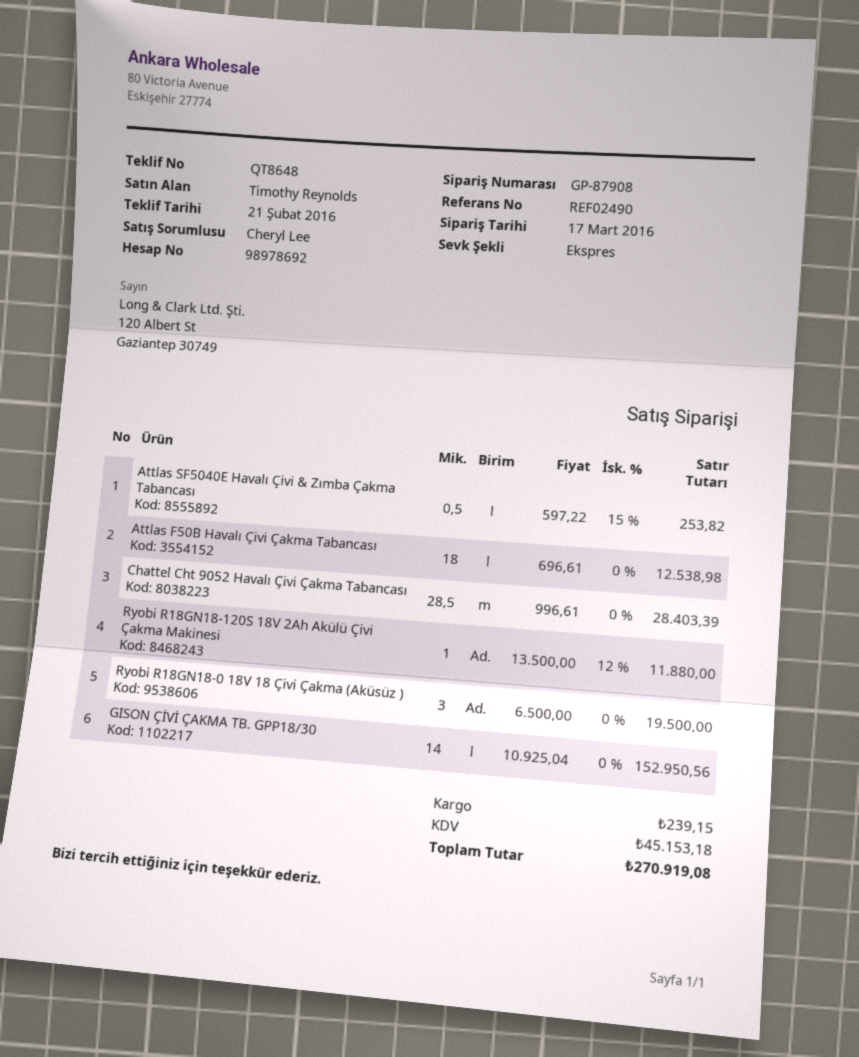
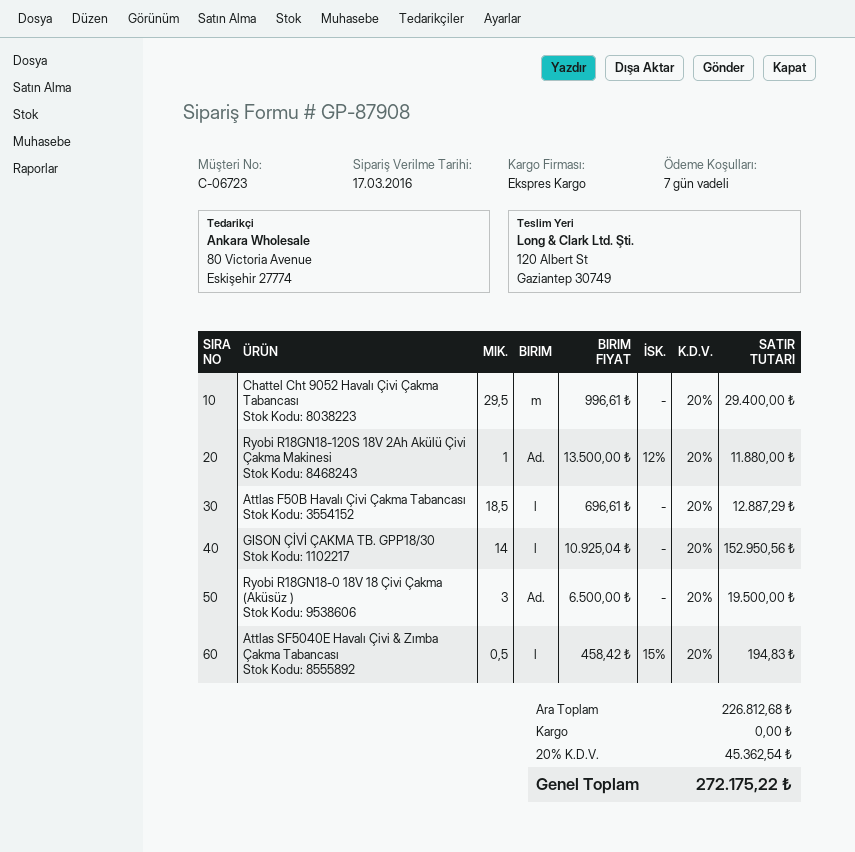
Attlas SF5040E Havalı Çivi & Zımba Çakma Tabancası: 0.5 x 597.22 - 15% = 253.82 -> 0.5 x 458.42 - 15% = 194.83
Attlas F50B Havalı Çivi Çakma Tabancası: 18 x 696.61 = 12538.98 -> 18.5 x 696.61 = 12887.29
Chattel Cht 9052 Havalı Çivi Çakma Tabancası: 28.5 x 996.61 = 28403.39 -> 29.5 x 996.61 = 29400.00
shipping: 239.15 -> 0.00
tax: 45153.18 -> 45362.54
total: 270919.08 -> 272175.22

